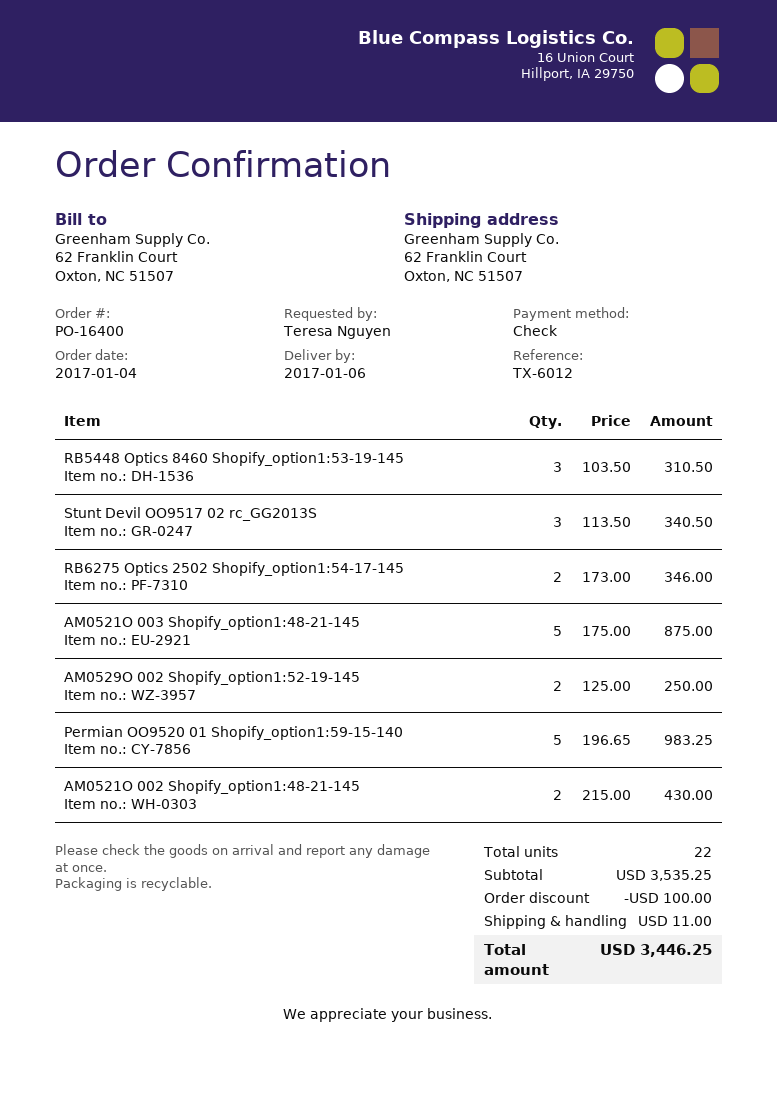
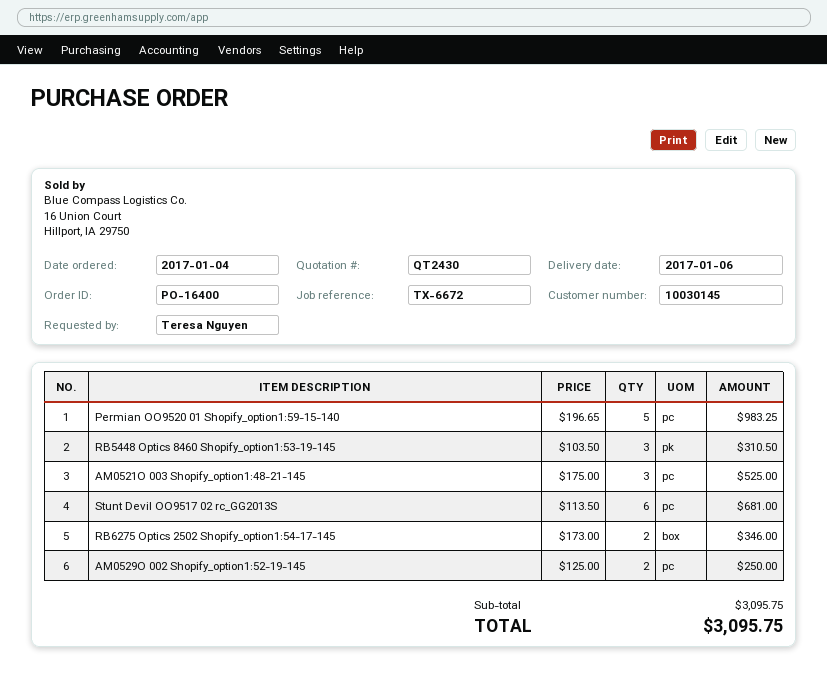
reference: TX-6012 -> TX-6672
Stunt Devil OO9517 02 rc_GG2013S: 3 x 113.50 = 340.50 -> 6 x 113.50 = 681.00
AM0521O 003 Shopify_option1:48-21-145: 5 x 175.00 = 875.00 -> 3 x 175.00 = 525.00
AM0521O 002 Shopify_option1:48-21-145: 2 x 215.00 = 430.00 -> none
subtotal: 3535.25 -> 3095.75
discount: 100.00 -> none
shipping: 11.00 -> none
total: 3446.25 -> 3095.75

